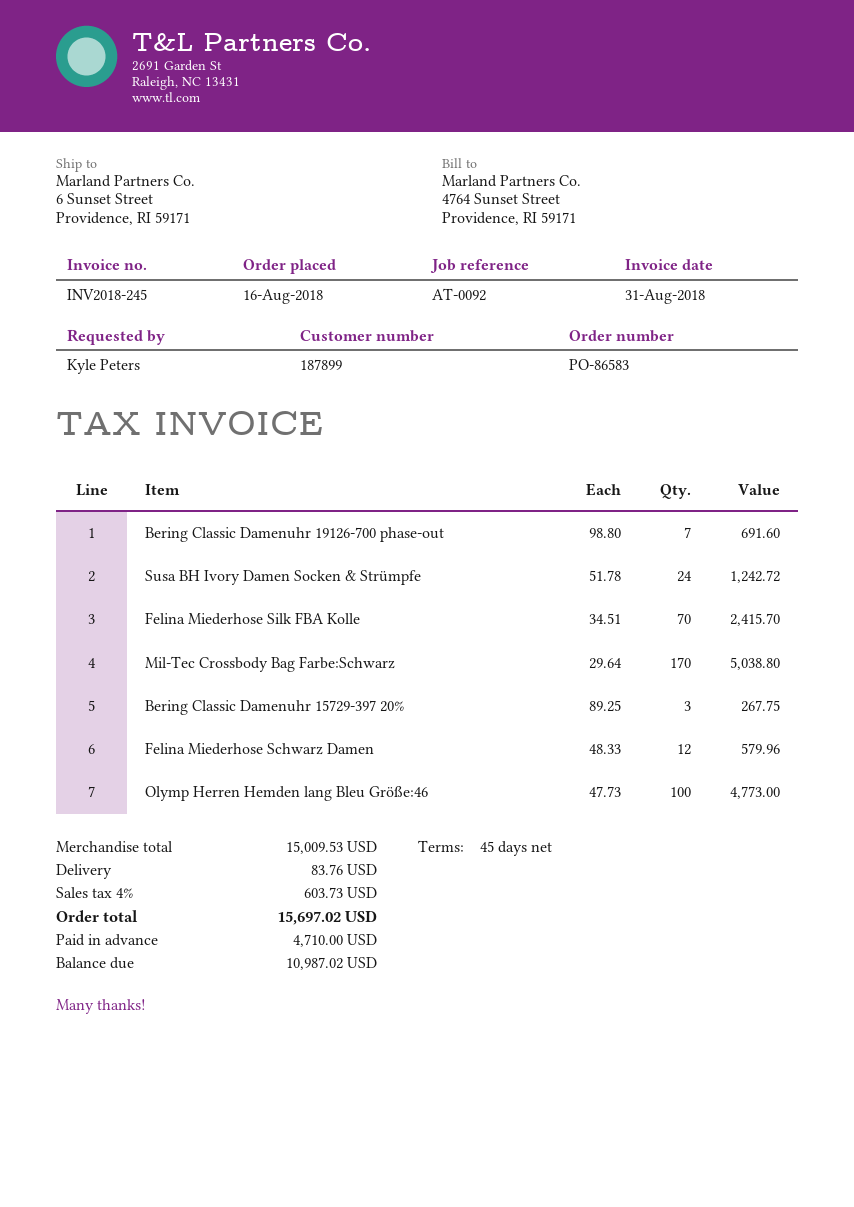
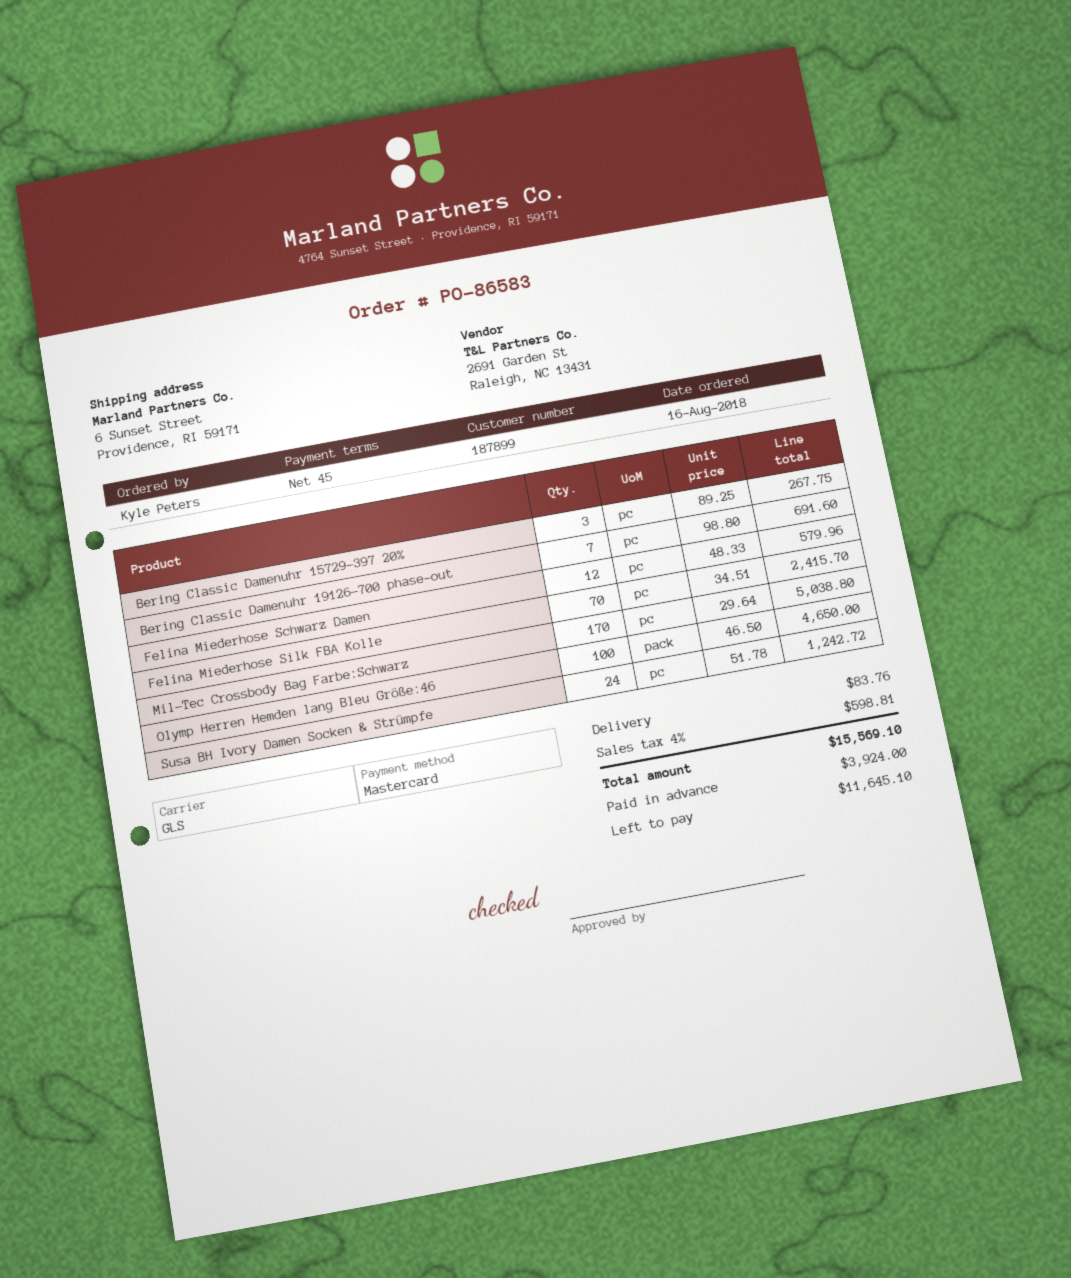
Olymp Herren Hemden lang Bleu Größe:46: 100 x 47.73 = 4773.00 -> 100 x 46.50 = 4650.00
tax: 4% = 603.73 -> 4% = 598.81
total: 15697.02 -> 15569.10
deposit: 4710.00 -> 3924.00
balance: 10987.02 -> 11645.10

